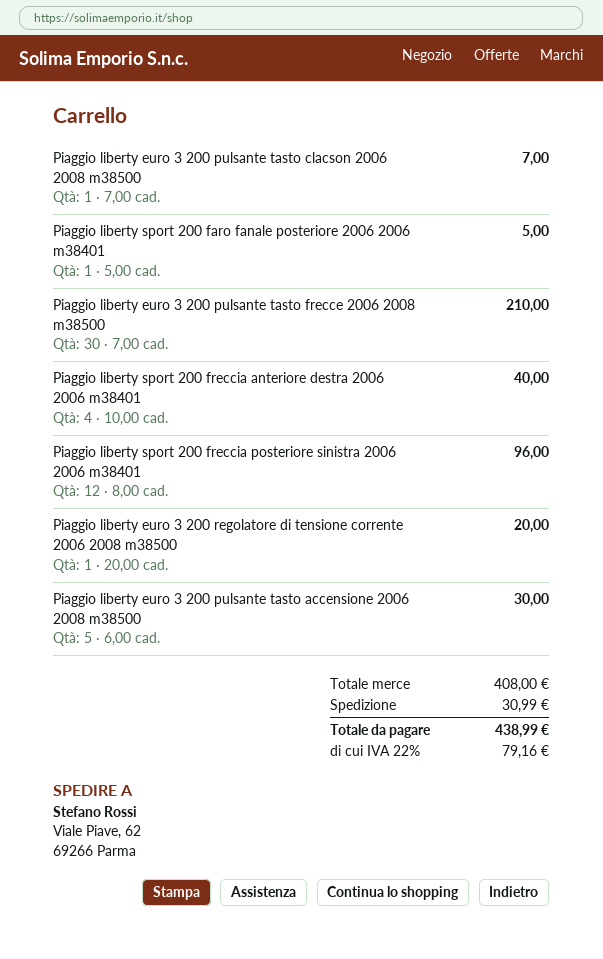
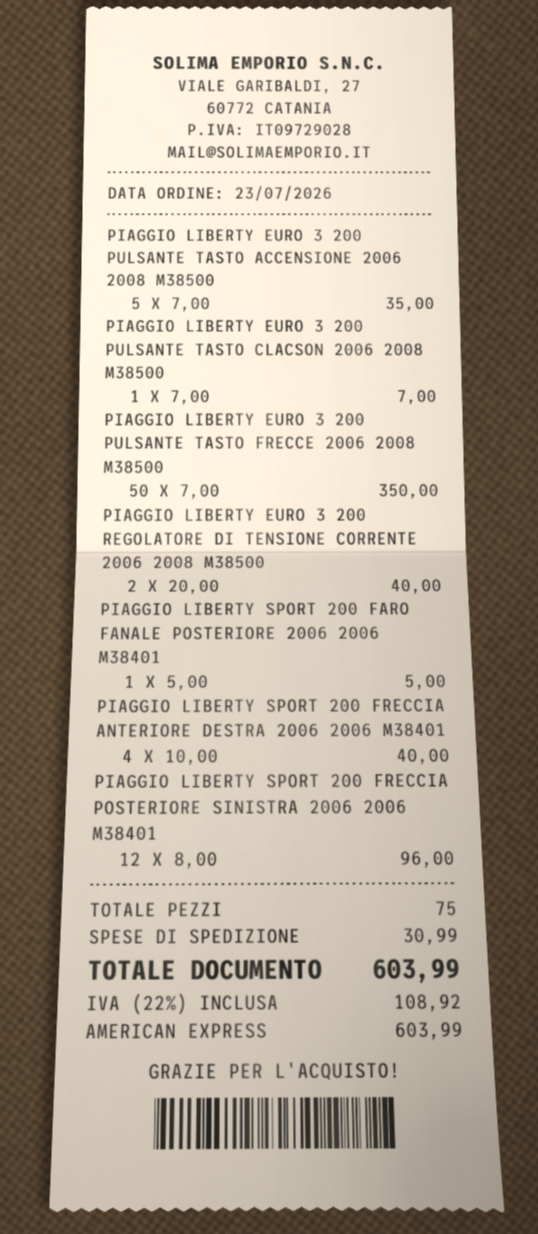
Piaggio liberty euro 3 200 pulsante tasto frecce 2006 2008 m38500: 30 x 7.00 = 210.00 -> 50 x 7.00 = 350.00
Piaggio liberty euro 3 200 regolatore di tensione corrente 2006 2008 m38500: 1 x 20.00 = 20.00 -> 2 x 20.00 = 40.00
Piaggio liberty euro 3 200 pulsante tasto accensione 2006 2008 m38500: 5 x 6.00 = 30.00 -> 5 x 7.00 = 35.00
tax: 22% = 79.16 -> 22% = 108.92
total: 438.99 -> 603.99

